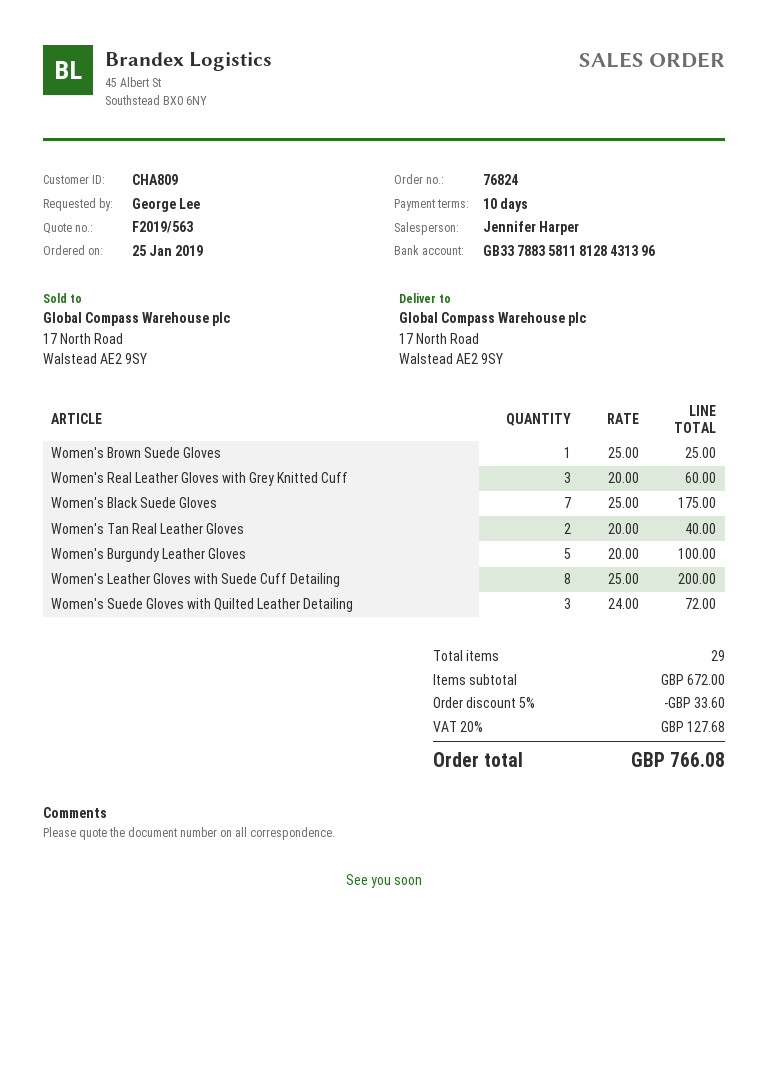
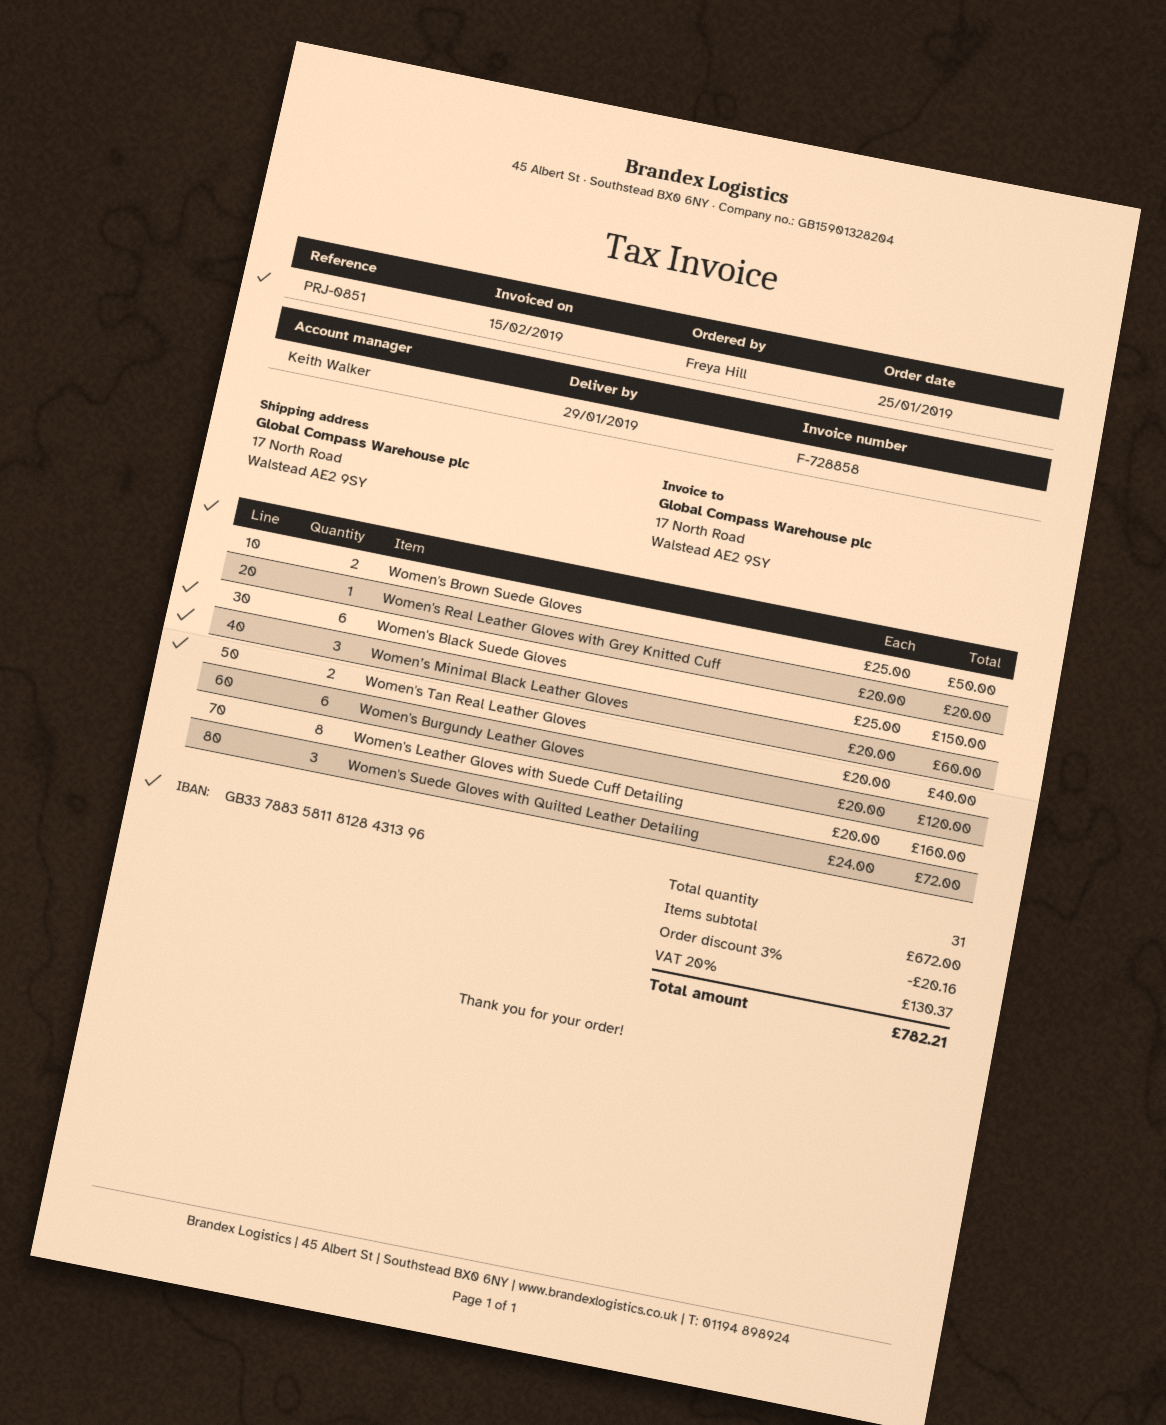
ordered by: George Lee -> Freya Hill
sales rep: Jennifer Harper -> Keith Walker
Women's Brown Suede Gloves: 1 x 25.00 = 25.00 -> 2 x 25.00 = 50.00
Women's Real Leather Gloves with Grey Knitted Cuff: 3 x 20.00 = 60.00 -> 1 x 20.00 = 20.00
Women's Black Suede Gloves: 7 x 25.00 = 175.00 -> 6 x 25.00 = 150.00
Women's Burgundy Leather Gloves: 5 x 20.00 = 100.00 -> 6 x 20.00 = 120.00
Women's Leather Gloves with Suede Cuff Detailing: 8 x 25.00 = 200.00 -> 8 x 20.00 = 160.00
Women’s Minimal Black Leather Gloves: none -> 3 x 20.00 = 60.00
total quantity: 29 -> 31
discount: 5% = 33.60 -> 3% = 20.16
tax: 20% = 127.68 -> 20% = 130.37
total: 766.08 -> 782.21

